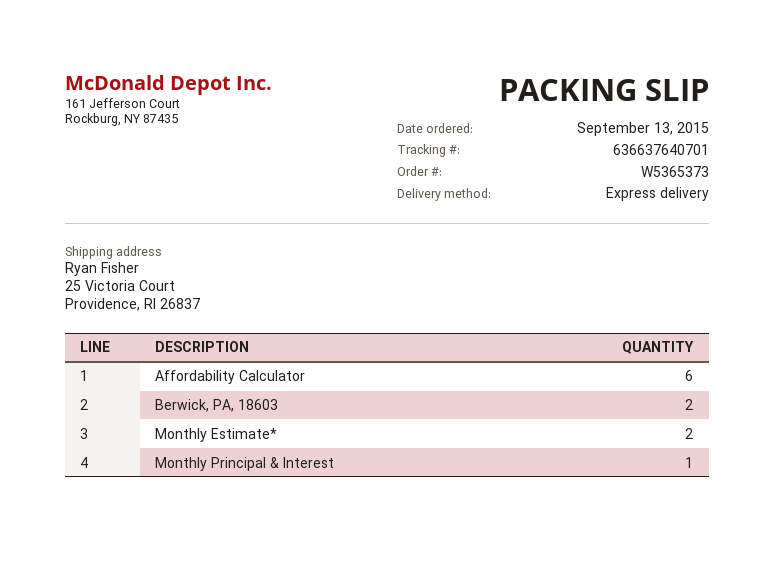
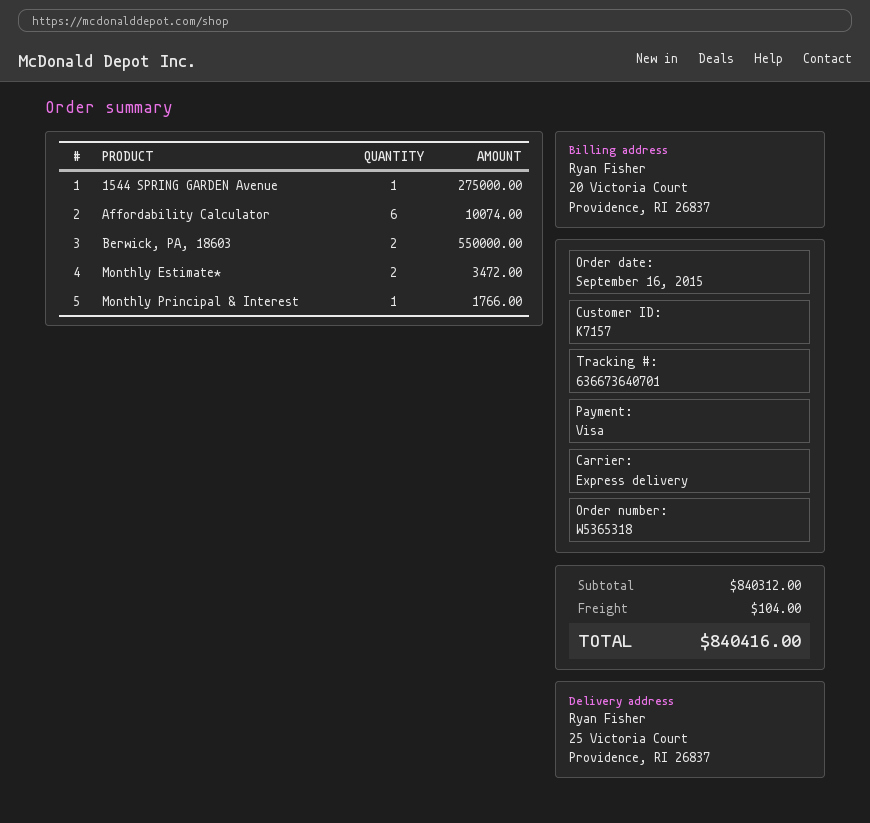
order number: W5365373 -> W5365318
order date: 2015-09-13 -> 2015-09-16
tracking number: 636637640701 -> 636673640701
1544 SPRING GARDEN Avenue: none -> 1

